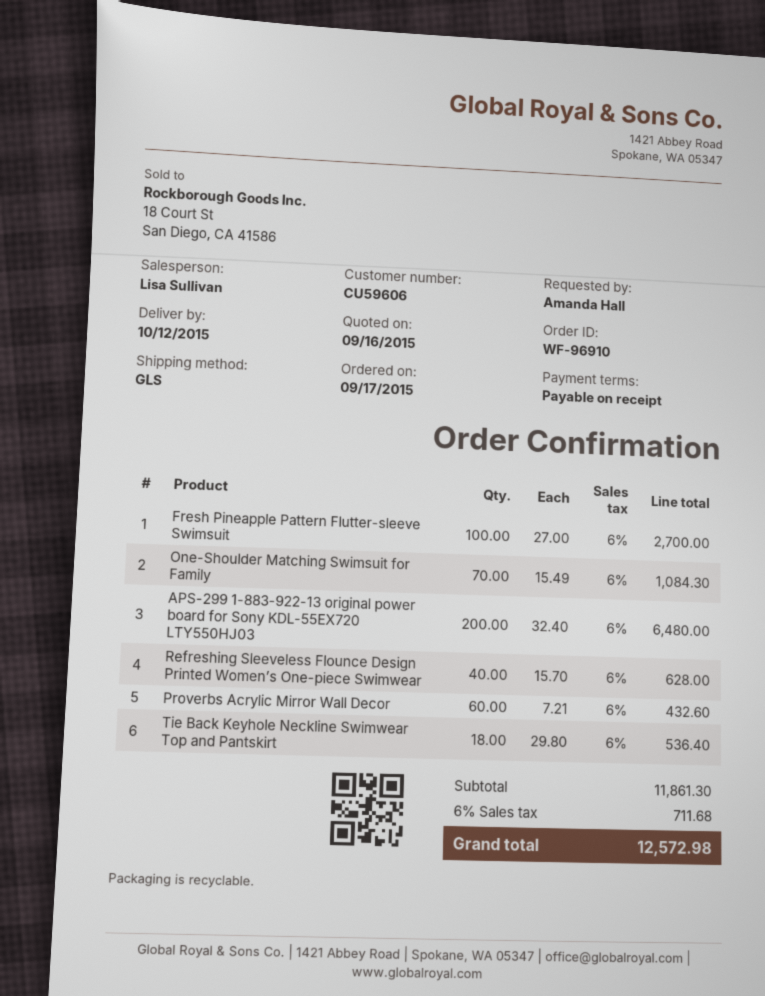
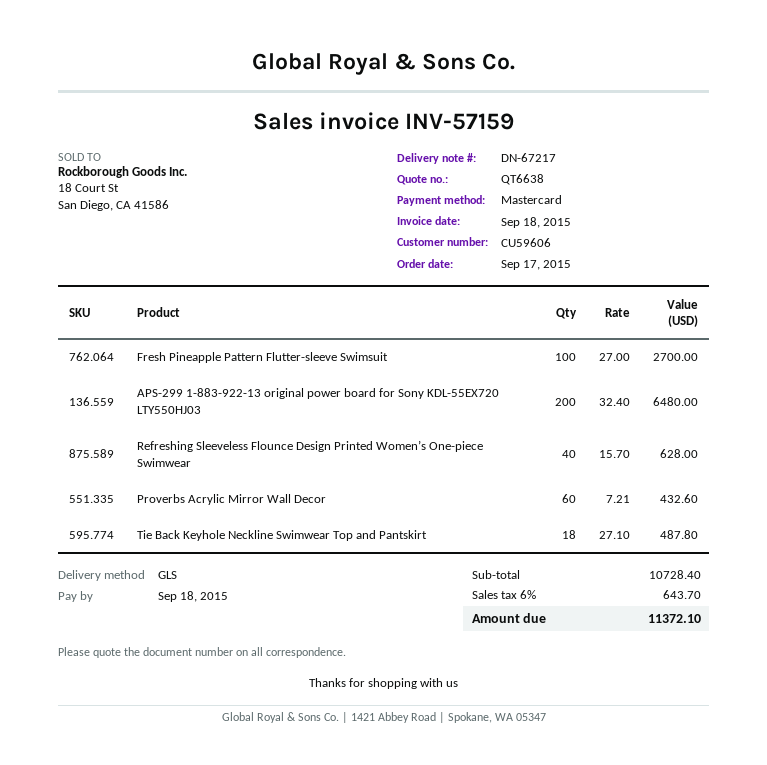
One-Shoulder Matching Swimsuit for Family: 70 x 15.49 = 1084.30 -> none
Tie Back Keyhole Neckline Swimwear Top and Pantskirt: 18 x 29.80 = 536.40 -> 18 x 27.10 = 487.80
subtotal: 11861.30 -> 10728.40
tax: 6% = 711.68 -> 6% = 643.70
total: 12572.98 -> 11372.10

